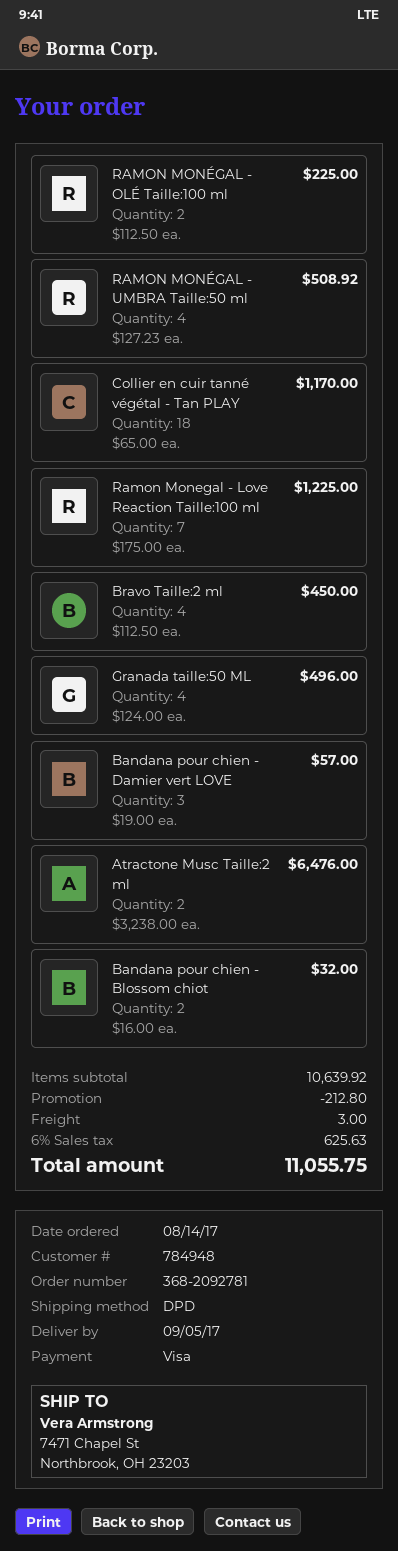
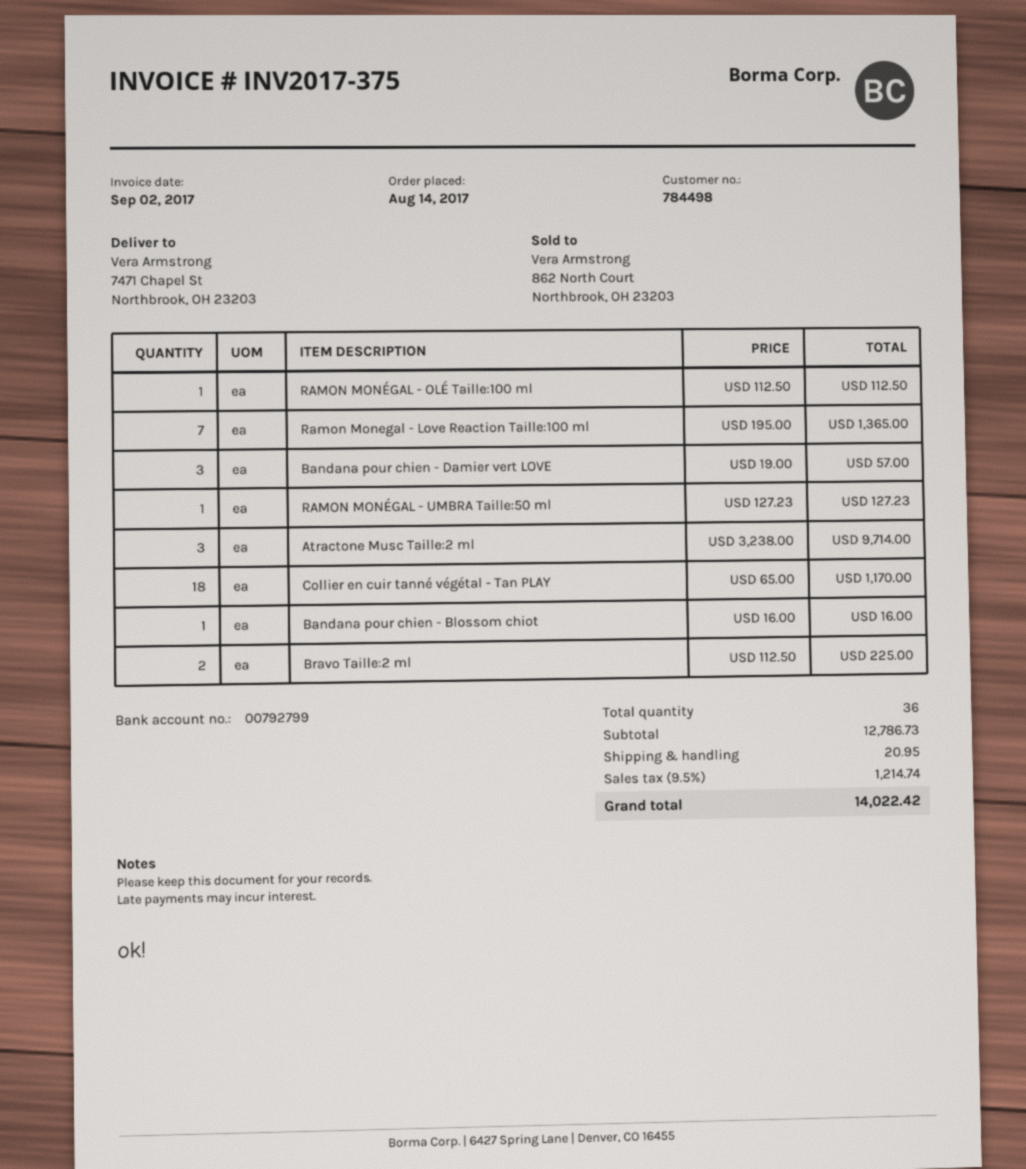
customer number: 784948 -> 784498
RAMON MONÉGAL - OLÉ Taille:100 ml: 2 x 112.50 = 225.00 -> 1 x 112.50 = 112.50
RAMON MONÉGAL - UMBRA Taille:50 ml: 4 x 127.23 = 508.92 -> 1 x 127.23 = 127.23
Ramon Monegal - Love Reaction Taille:100 ml: 7 x 175.00 = 1225.00 -> 7 x 195.00 = 1365.00
Bravo Taille:2 ml: 4 x 112.50 = 450.00 -> 2 x 112.50 = 225.00
Granada taille:50 ML: 4 x 124.00 = 496.00 -> none
Atractone Musc Taille:2 ml: 2 x 3238.00 = 6476.00 -> 3 x 3238.00 = 9714.00
Bandana pour chien - Blossom chiot: 2 x 16.00 = 32.00 -> 1 x 16.00 = 16.00
subtotal: 10639.92 -> 12786.73
discount: 212.80 -> none
shipping: 3.00 -> 20.95
tax: 6% = 625.63 -> 9.5% = 1214.74
total: 11055.75 -> 14022.42

